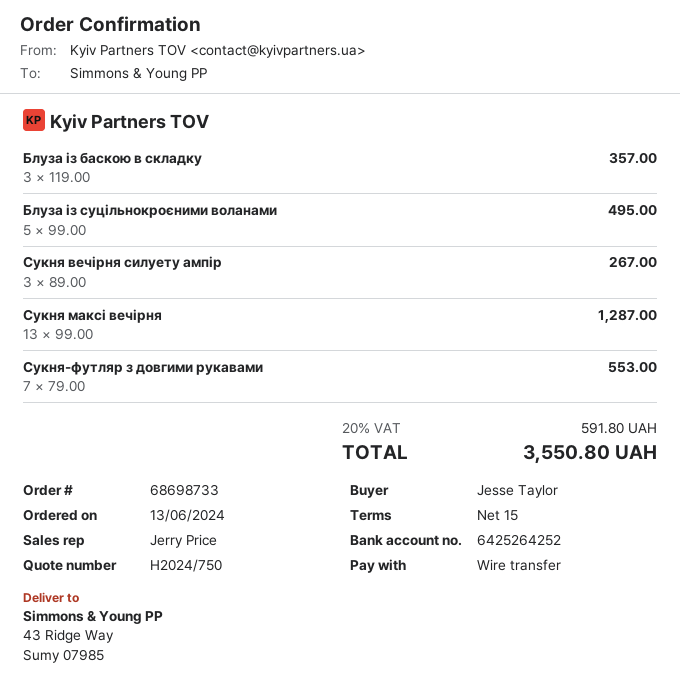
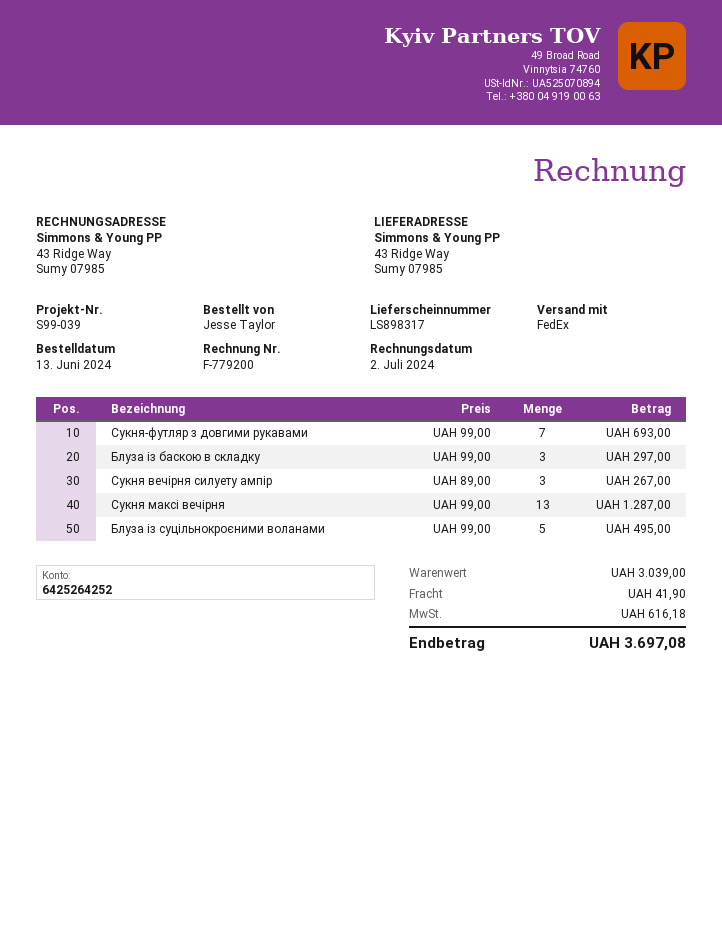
Блуза із баскою в складку: 3 x 119.00 = 357.00 -> 3 x 99.00 = 297.00
Сукня-футляр з довгими рукавами: 7 x 79.00 = 553.00 -> 7 x 99.00 = 693.00
shipping: none -> 41.90
tax: 591.80 -> 616.18
total: 3550.80 -> 3697.08

